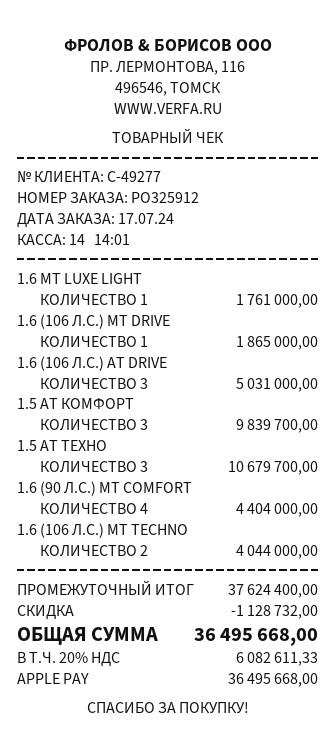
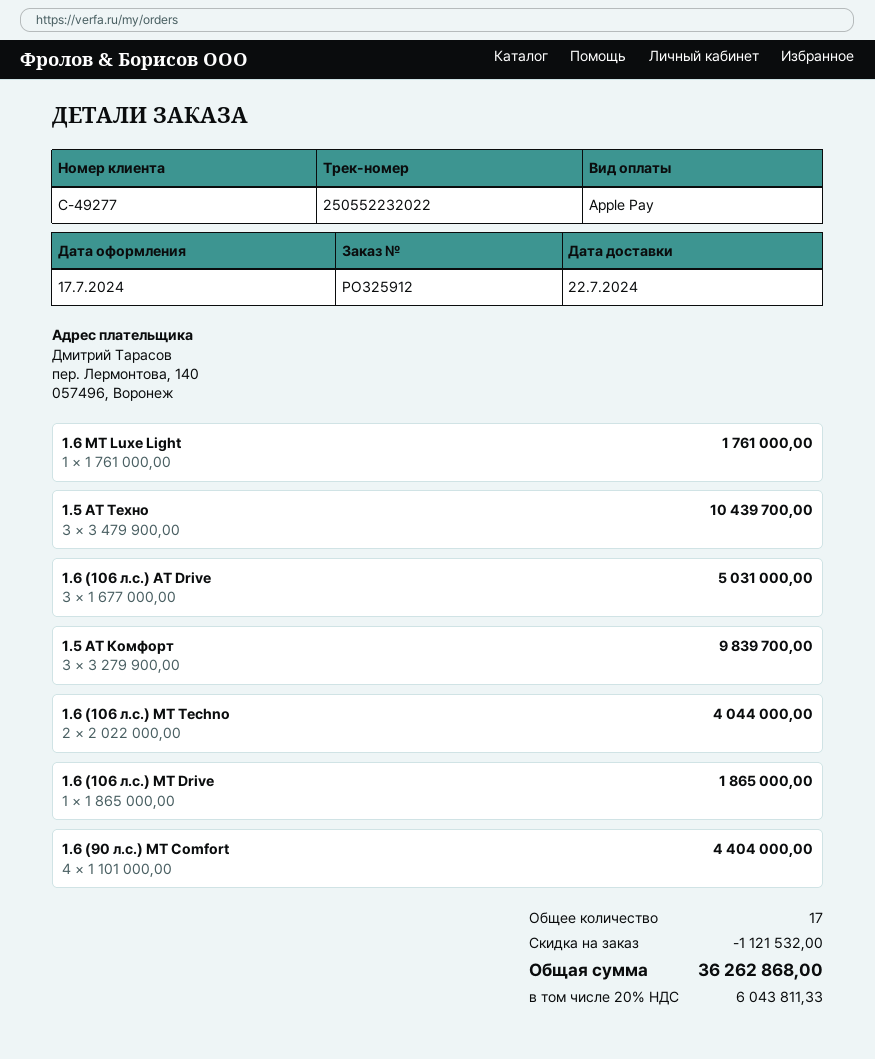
1.5 AT ТЕХНО: 3 for 10679700.00 -> 3 for 10439700.00
discount: 1128732.00 -> 1121532.00
tax: 20% = 6082611.33 -> 20% = 6043811.33
total: 36495668.00 -> 36262868.00

